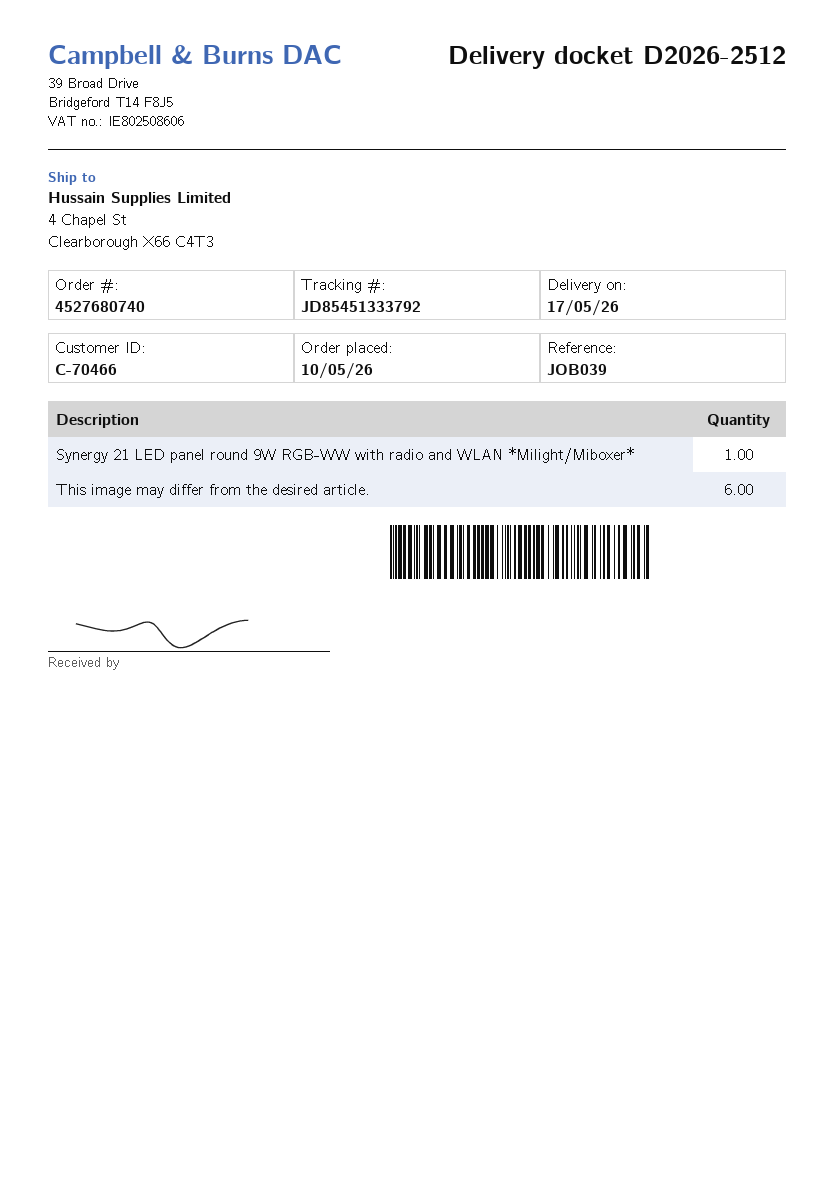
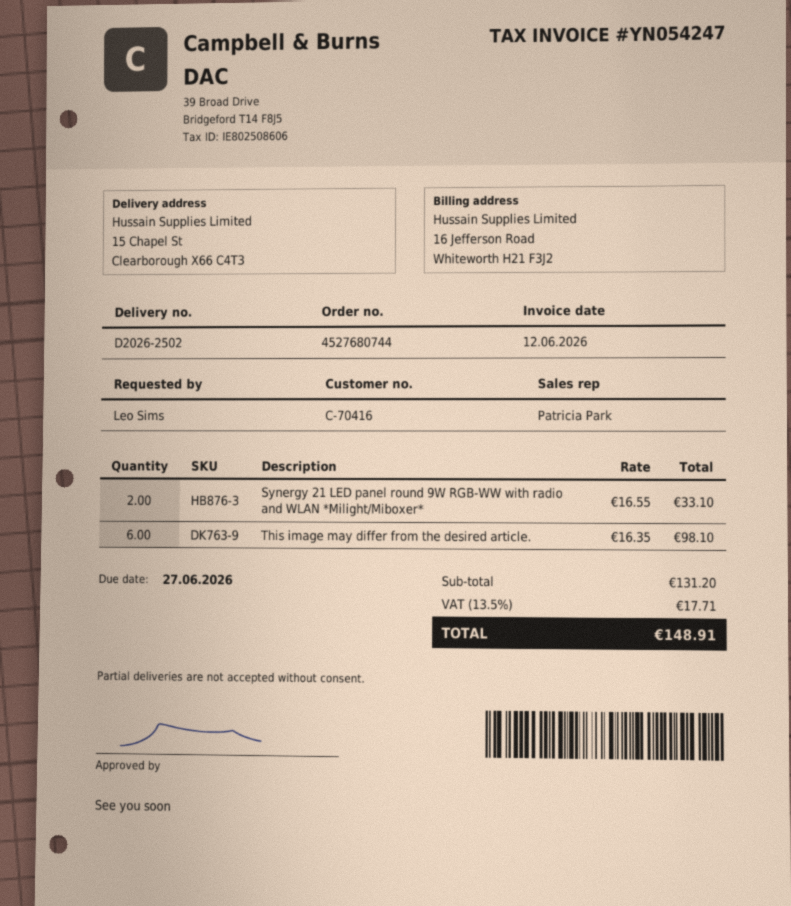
order number: 4527680740 -> 4527680744
delivery note number: D2026-2512 -> D2026-2502
customer number: C-70466 -> C-70416
ship to: 4 Chapel St, Clearborough X66 C4T3 -> 15 Chapel St, Clearborough X66 C4T3
Synergy 21 LED panel round 9W RGB-WW with radio and WLAN *Milight/Miboxer*: 1 -> 2

